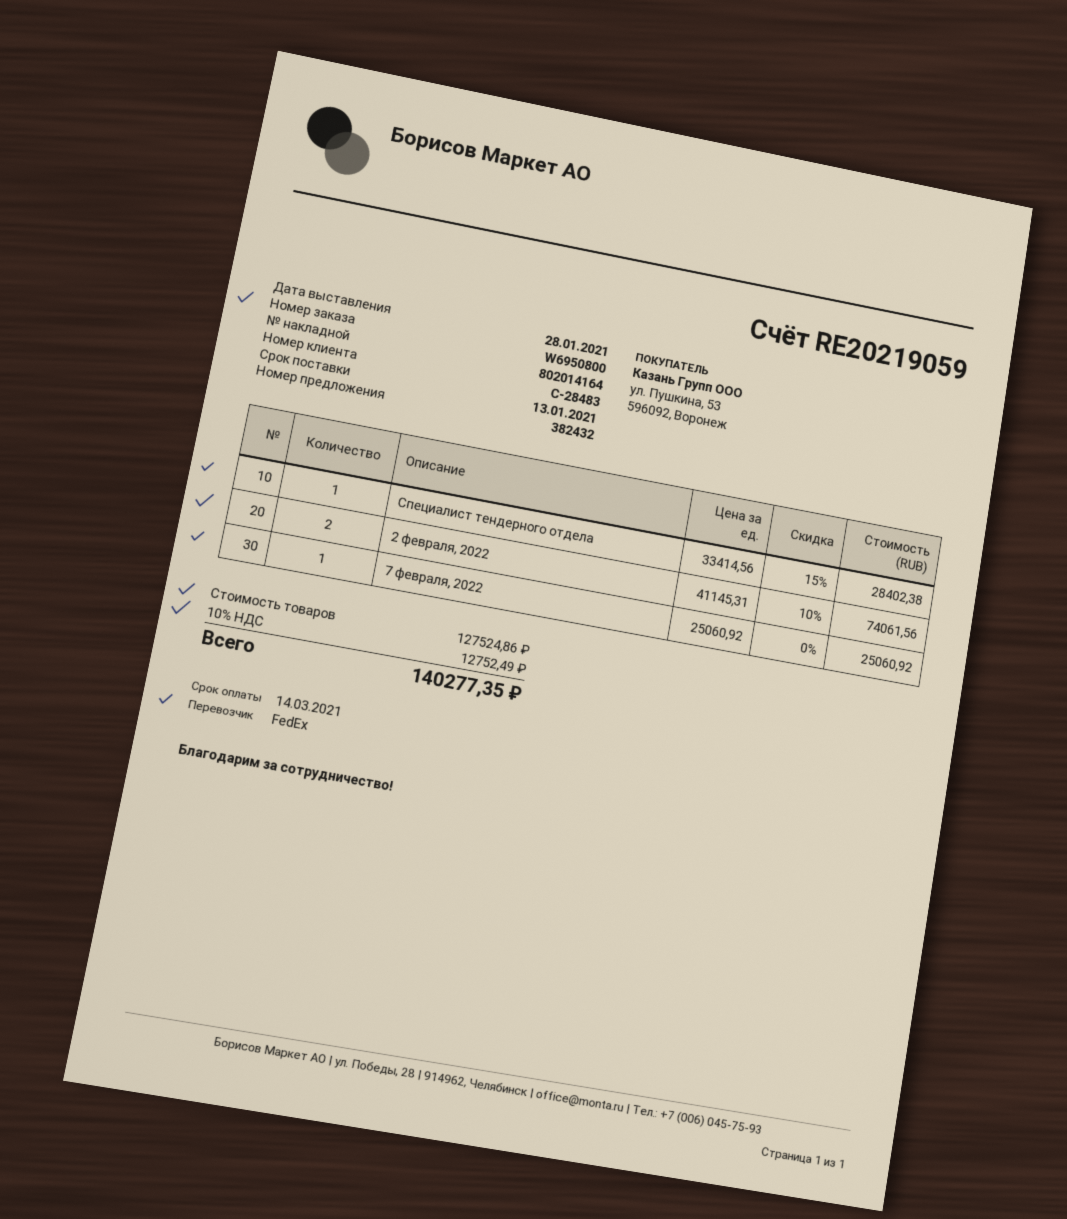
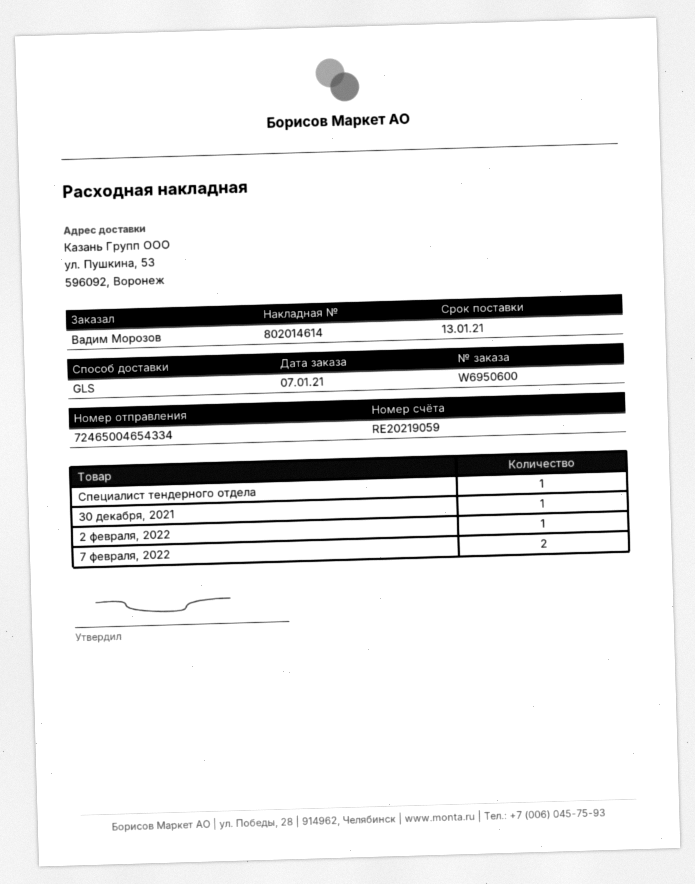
order number: W6950800 -> W6950600
delivery note number: 802014164 -> 802014614
shipping method: FedEx -> GLS
2 февраля, 2022: 2 -> 1
7 февраля, 2022: 1 -> 2
30 декабря, 2021: none -> 1

